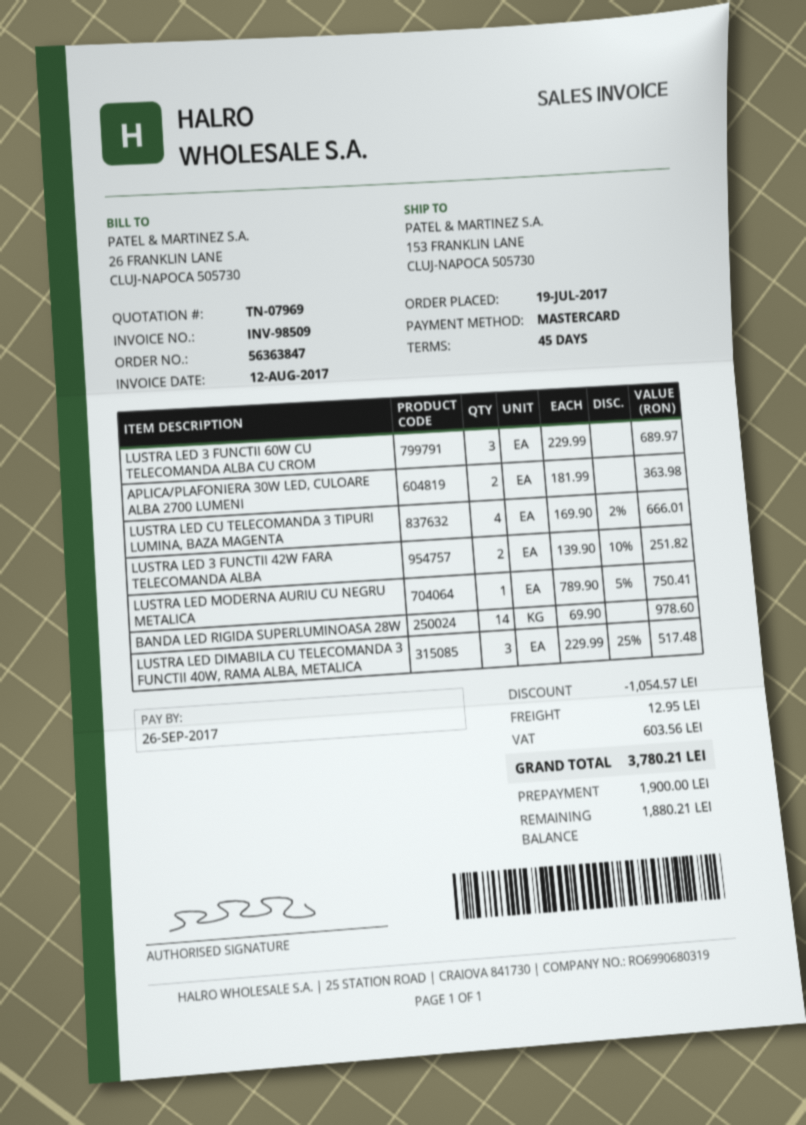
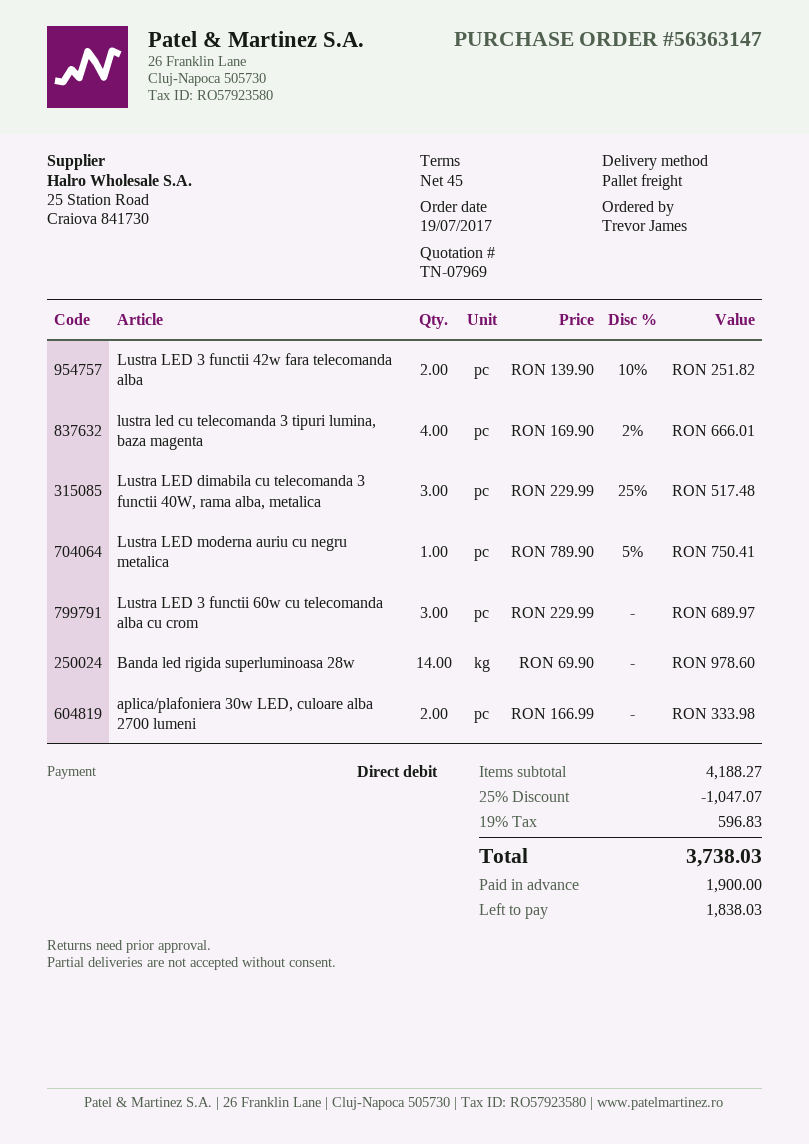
order number: 56363847 -> 56363147
payment method: Mastercard -> direct debit
APLICA/PLAFONIERA 30W LED, CULOARE ALBA 2700 LUMENI: 2 x 181.99 = 363.98 -> 2 x 166.99 = 333.98
discount: 1054.57 -> 1047.07
shipping: 12.95 -> none
tax: 603.56 -> 596.83
total: 3780.21 -> 3738.03
balance: 1880.21 -> 1838.03

